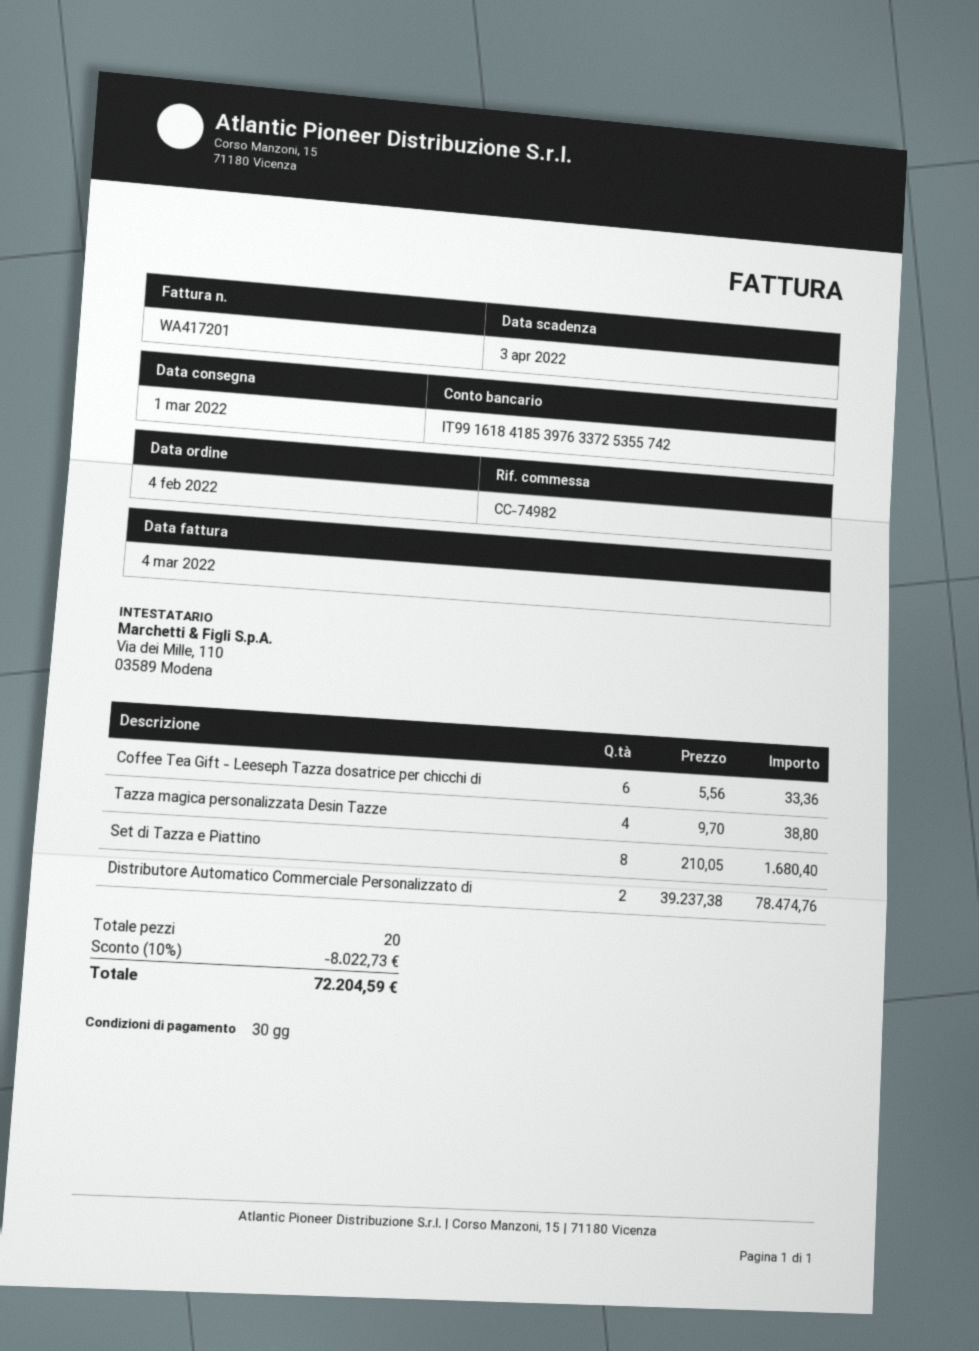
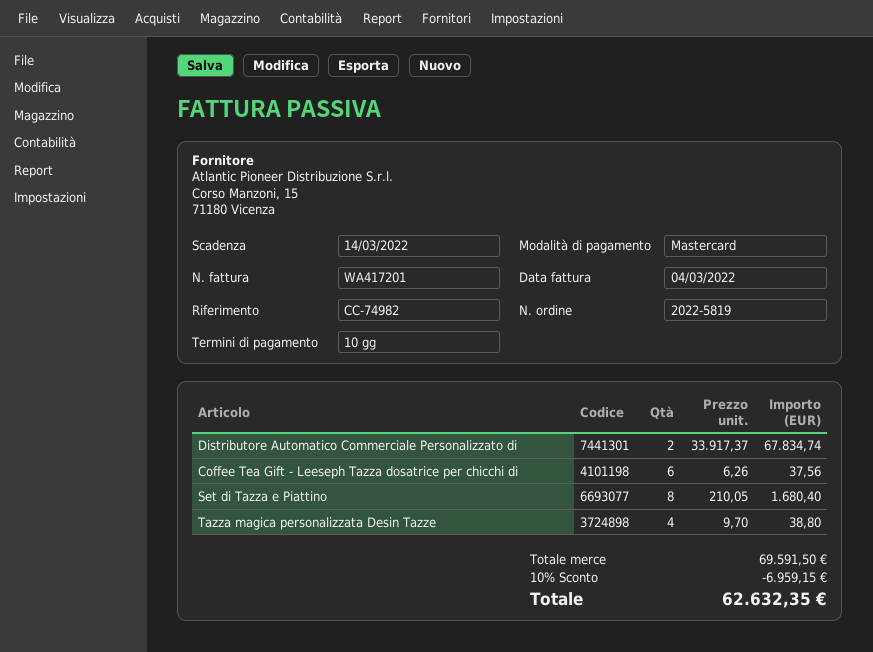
payment terms: 30 days -> 10 days
due date: 2022-04-03 -> 2022-03-14
Coffee Tea Gift - Leeseph Tazza dosatrice per chicchi di: 6 x 5.56 = 33.36 -> 6 x 6.26 = 37.56
Distributore Automatico Commerciale Personalizzato di: 2 x 39237.38 = 78474.76 -> 2 x 33917.37 = 67834.74
discount: 10% = 8022.73 -> 10% = 6959.15
total: 72204.59 -> 62632.35

